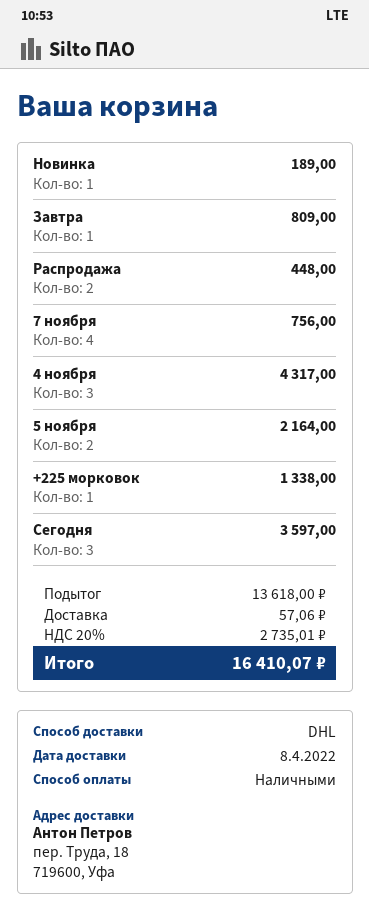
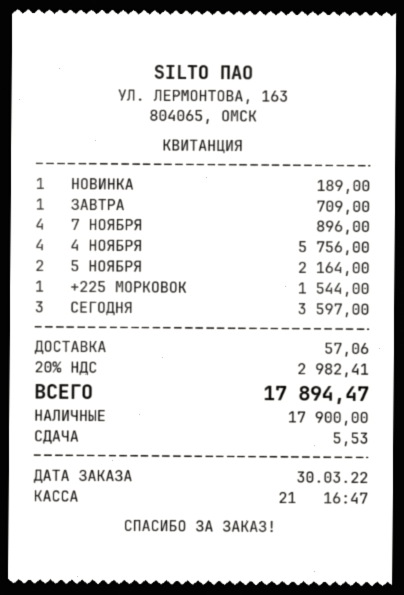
Завтра: 1 for 809.00 -> 1 for 709.00
Распродажа: 2 for 448.00 -> none
7 ноября: 4 for 756.00 -> 4 for 896.00
4 ноября: 3 for 4317.00 -> 4 for 5756.00
+225 морковок: 1 for 1338.00 -> 1 for 1544.00
tax: 20% = 2735.01 -> 20% = 2982.41
total: 16410.07 -> 17894.47

